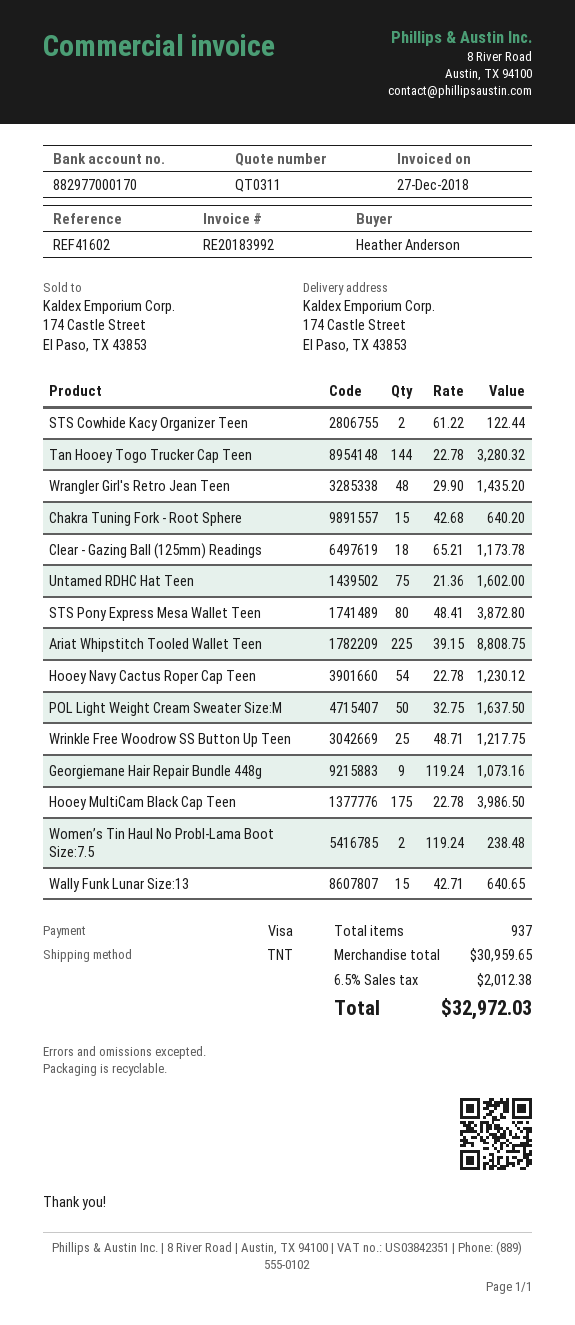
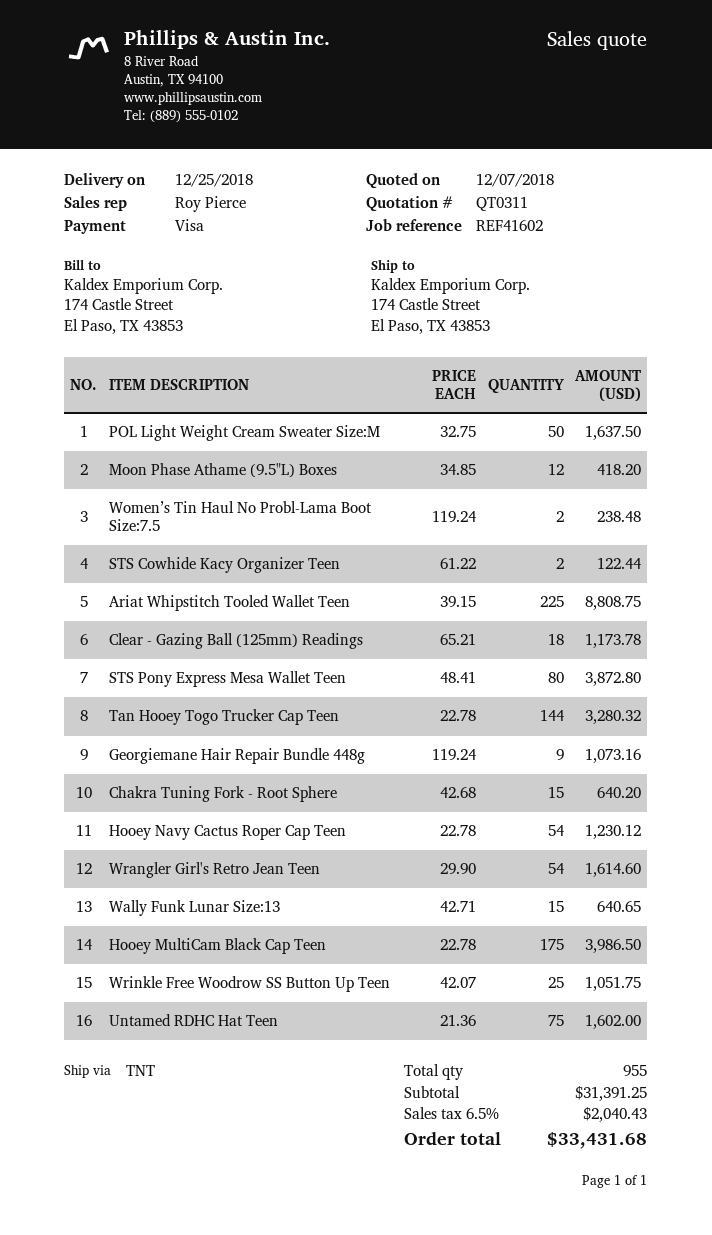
Wrangler Girl's Retro Jean Teen: 48 x 29.90 = 1435.20 -> 54 x 29.90 = 1614.60
Wrinkle Free Woodrow SS Button Up Teen: 25 x 48.71 = 1217.75 -> 25 x 42.07 = 1051.75
Moon Phase Athame (9.5"L) Boxes: none -> 12 x 34.85 = 418.20
total quantity: 937 -> 955
subtotal: 30959.65 -> 31391.25
tax: 6.5% = 2012.38 -> 6.5% = 2040.43
total: 32972.03 -> 33431.68

